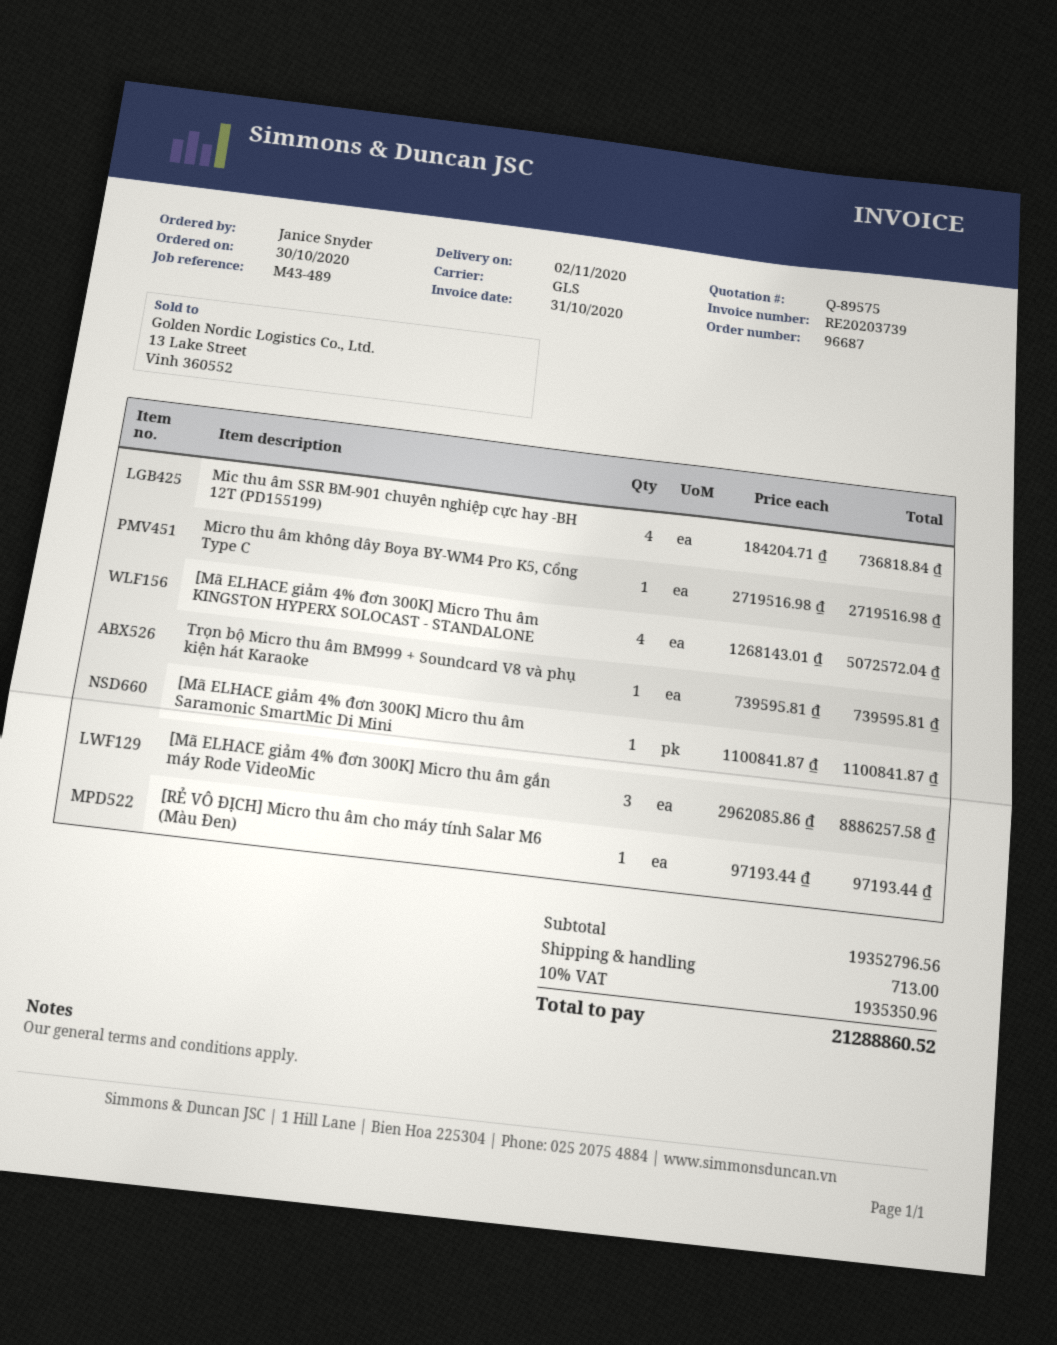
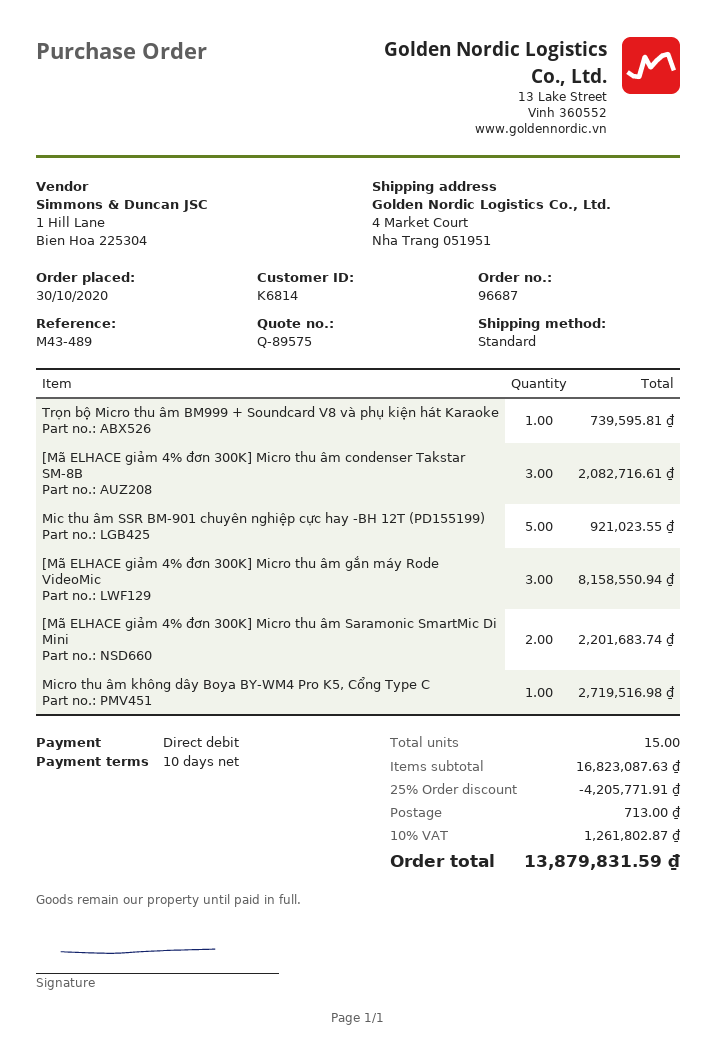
shipping method: GLS -> standard
Mic thu âm SSR BM-901 chuyên nghiệp cực hay -BH 12T (PD155199): 4 for 736818.84 -> 5 for 921023.55
[Mã ELHACE giảm 4% đơn 300K] Micro Thu âm KINGSTON HYPERX SOLOCAST - STANDALONE: 4 for 5072572.04 -> none
[Mã ELHACE giảm 4% đơn 300K] Micro thu âm Saramonic SmartMic Di Mini: 1 for 1100841.87 -> 2 for 2201683.74
[Mã ELHACE giảm 4% đơn 300K] Micro thu âm gắn máy Rode VideoMic: 3 for 8886257.58 -> 3 for 8158550.94
[RẺ VÔ ĐỊCH] Micro thu âm cho máy tính Salar M6 (Màu Đen): 1 for 97193.44 -> none
[Mã ELHACE giảm 4% đơn 300K] Micro thu âm condenser Takstar SM-8B: none -> 3 for 2082716.61
subtotal: 19352796.56 -> 16823087.63
discount: none -> 25% = 4205771.91
tax: 10% = 1935350.96 -> 10% = 1261802.87
total: 21288860.52 -> 13879831.59

